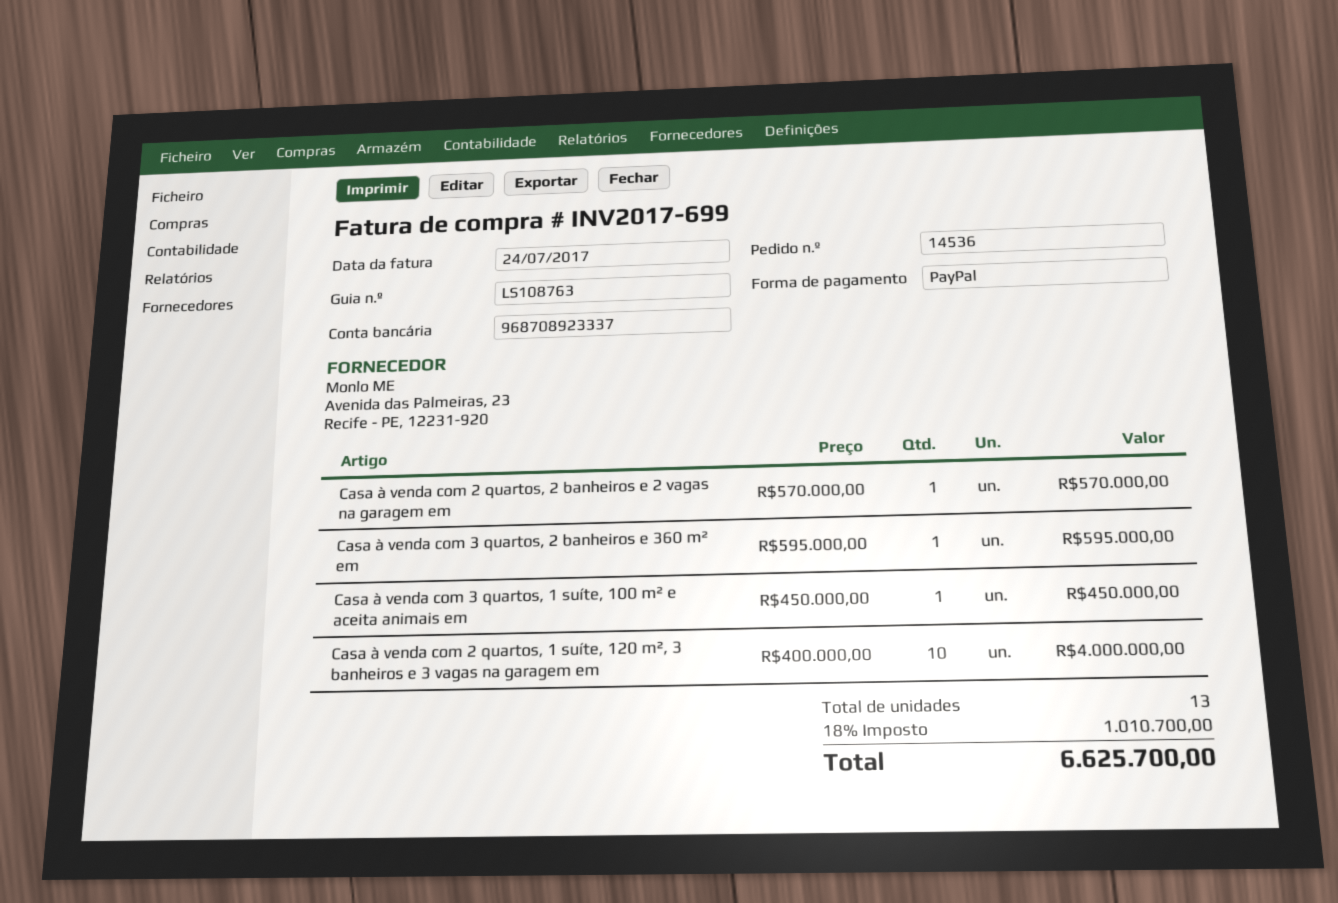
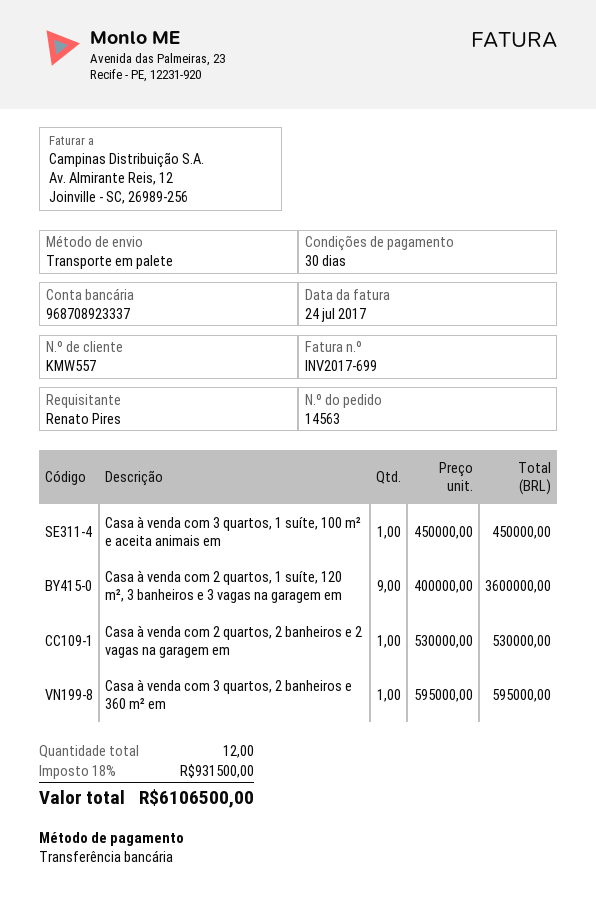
order number: 14536 -> 14563
payment method: PayPal -> bank transfer
Casa à venda com 2 quartos, 2 banheiros e 2 vagas na garagem em: 1 x 570000.00 = 570000.00 -> 1 x 530000.00 = 530000.00
Casa à venda com 2 quartos, 1 suíte, 120 m², 3 banheiros e 3 vagas na garagem em: 10 x 400000.00 = 4000000.00 -> 9 x 400000.00 = 3600000.00
total quantity: 13 -> 12
tax: 18% = 1010700.00 -> 18% = 931500.00
total: 6625700.00 -> 6106500.00

